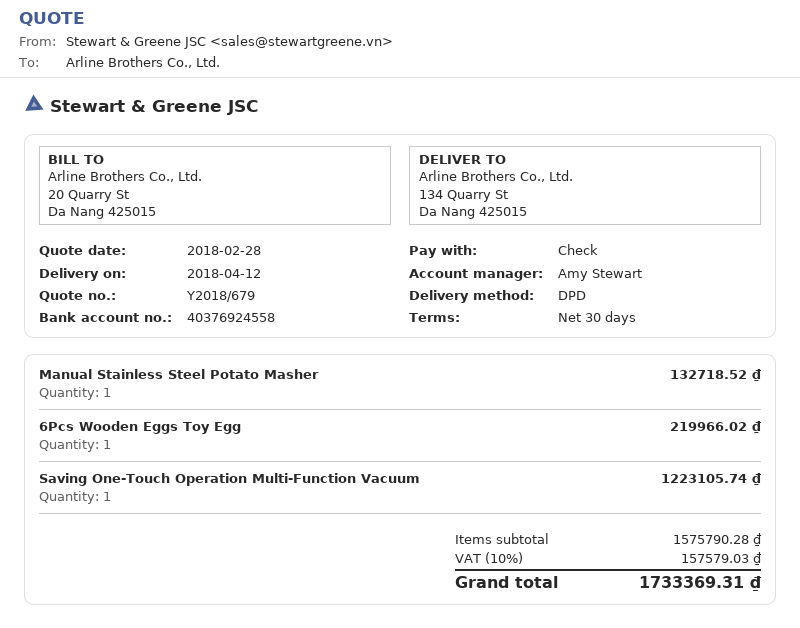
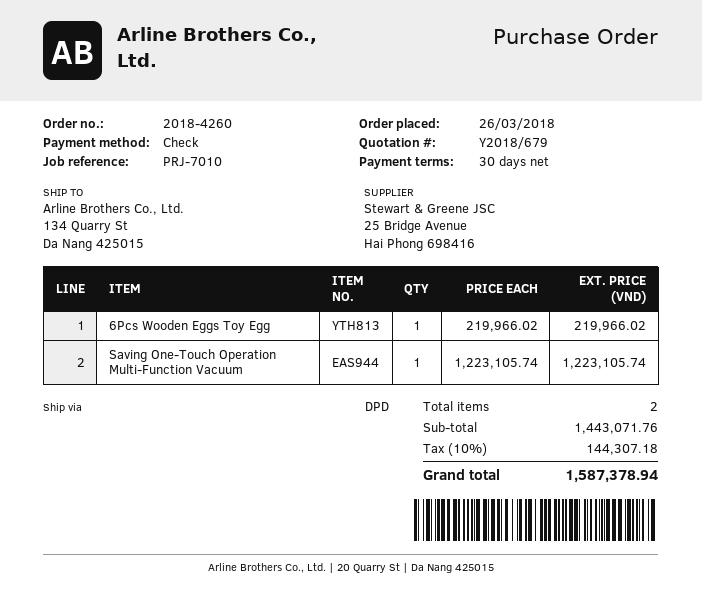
Manual Stainless Steel Potato Masher: 1 for 132718.52 -> none
subtotal: 1575790.28 -> 1443071.76
tax: 10% = 157579.03 -> 10% = 144307.18
total: 1733369.31 -> 1587378.94

